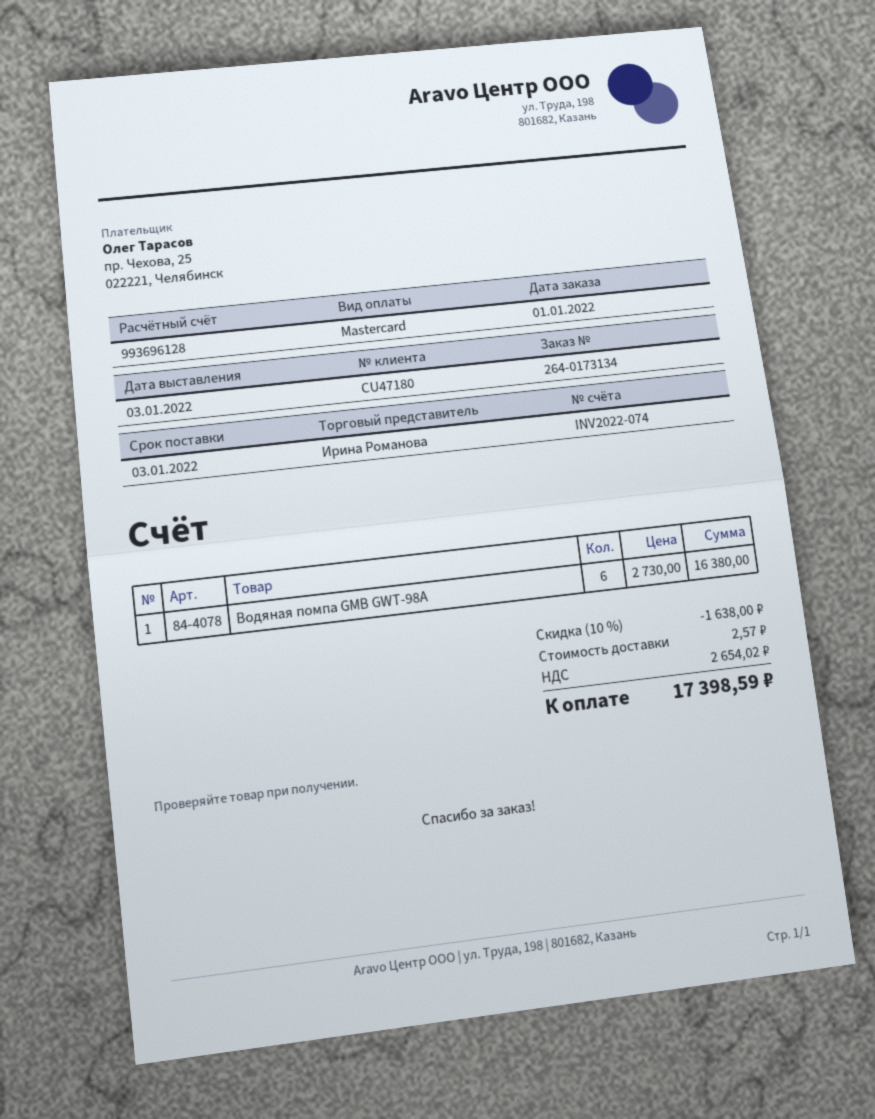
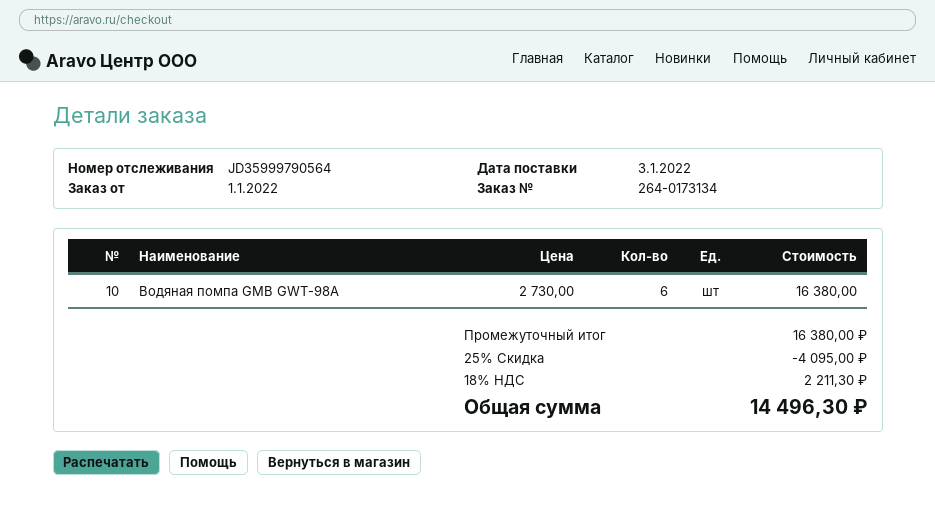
discount: 10% = 1638.00 -> 25% = 4095.00
shipping: 2.57 -> none
tax: 2654.02 -> 2211.30
total: 17398.59 -> 14496.30

